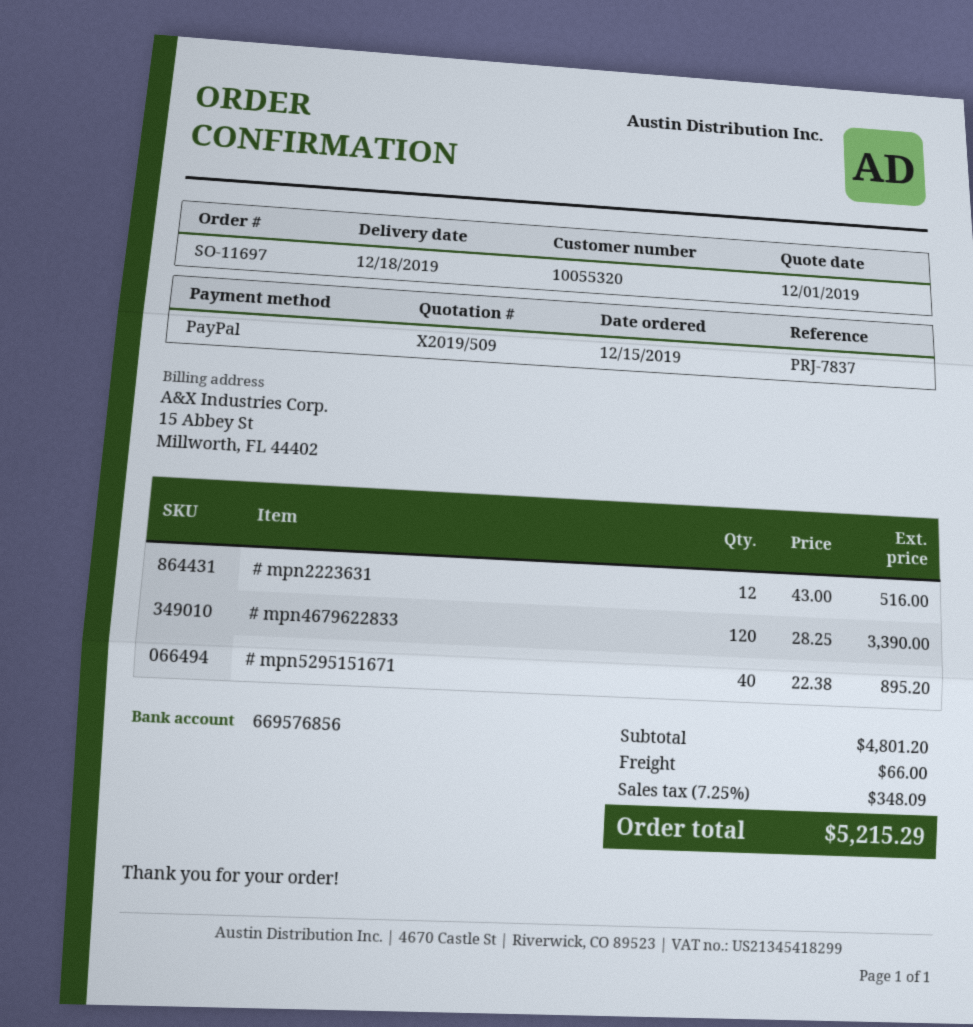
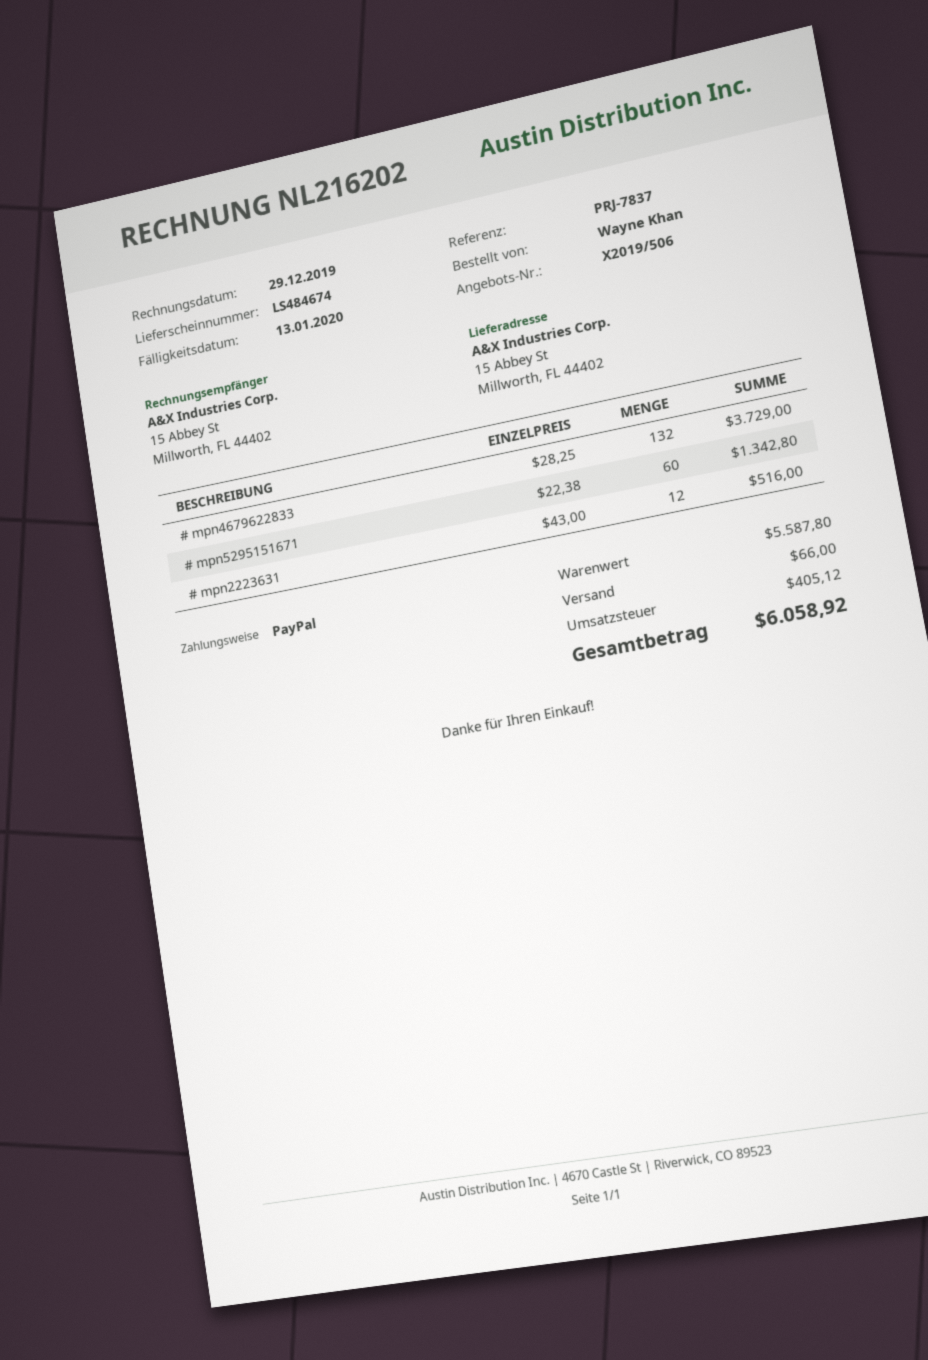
quote number: X2019/509 -> X2019/506
# mpn4679622833: 120 x 28.25 = 3390.00 -> 132 x 28.25 = 3729.00
# mpn5295151671: 40 x 22.38 = 895.20 -> 60 x 22.38 = 1342.80
subtotal: 4801.20 -> 5587.80
tax: 348.09 -> 405.12
total: 5215.29 -> 6058.92

